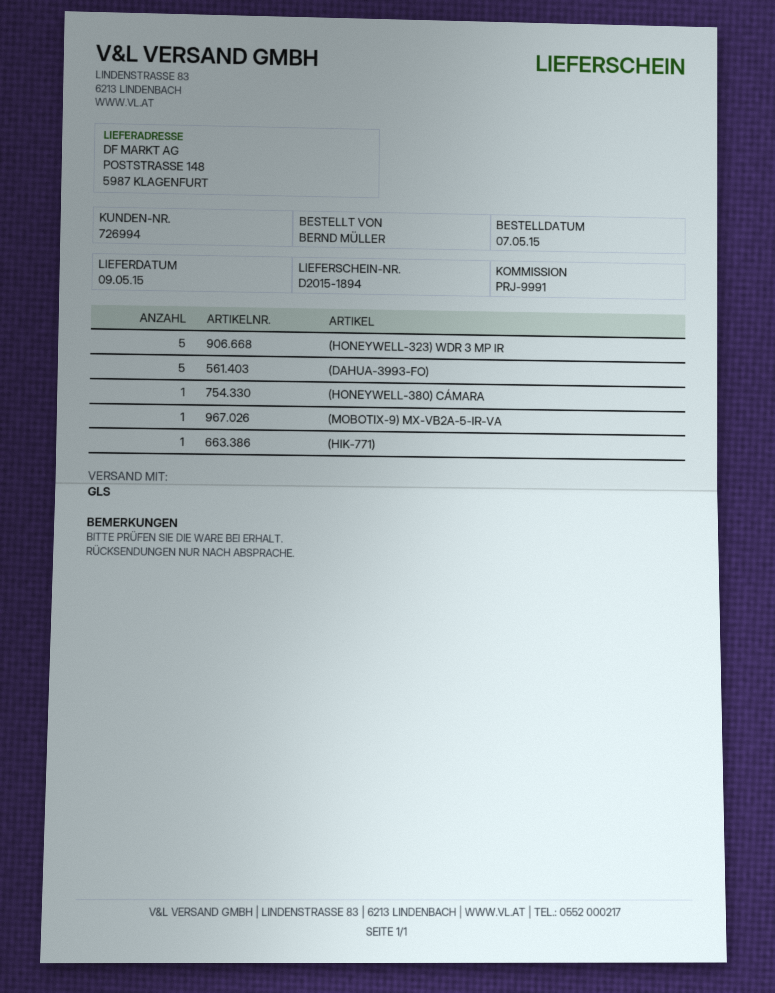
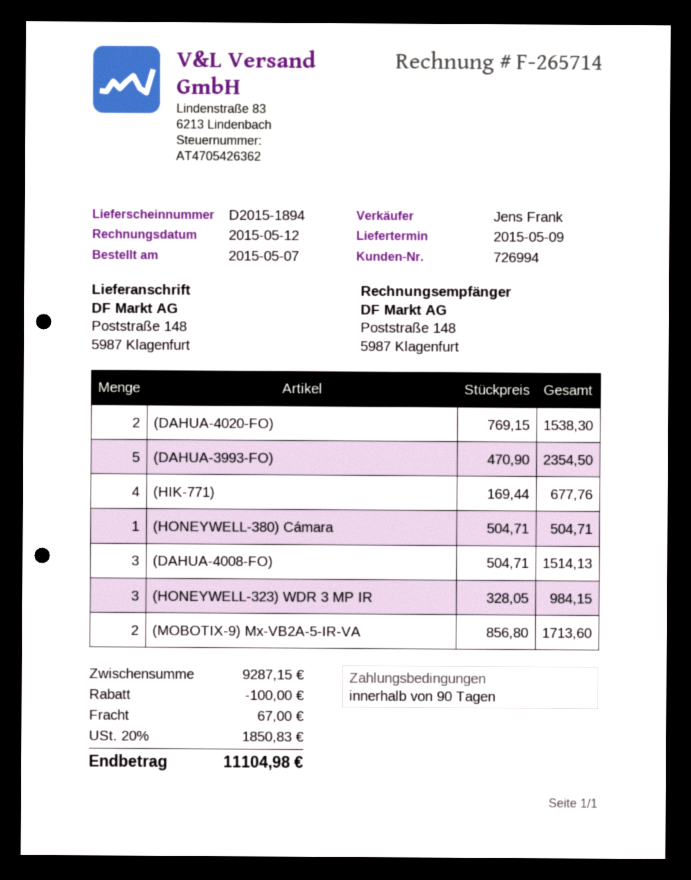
(HONEYWELL-323) WDR 3 MP IR: 5 -> 3
(MOBOTIX-9) MX-VB2A-5-IR-VA: 1 -> 2
(HIK-771): 1 -> 4
(DAHUA-4020-FO): none -> 2
(DAHUA-4008-FO): none -> 3

